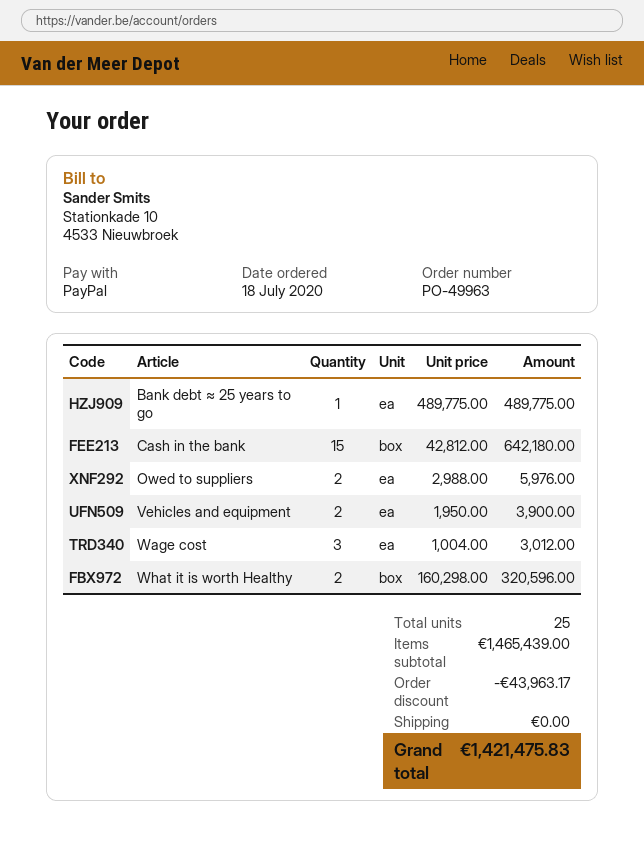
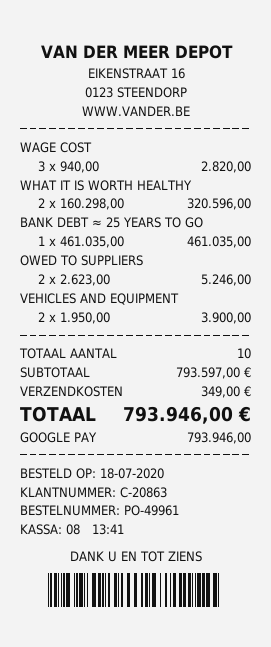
order number: PO-49963 -> PO-49961
payment method: PayPal -> Google Pay
Bank debt ≈ 25 years to go: 1 x 489775.00 = 489775.00 -> 1 x 461035.00 = 461035.00
Cash in the bank: 15 x 42812.00 = 642180.00 -> none
Owed to suppliers: 2 x 2988.00 = 5976.00 -> 2 x 2623.00 = 5246.00
Wage cost: 3 x 1004.00 = 3012.00 -> 3 x 940.00 = 2820.00
total quantity: 25 -> 10
subtotal: 1465439.00 -> 793597.00
discount: 43963.17 -> none
shipping: 0.00 -> 349.00
total: 1421475.83 -> 793946.00

